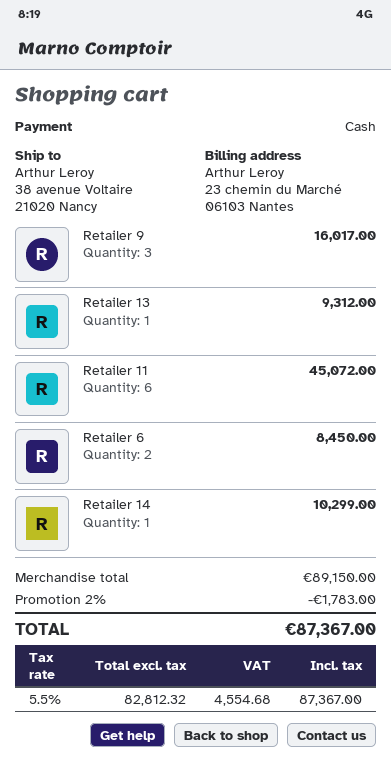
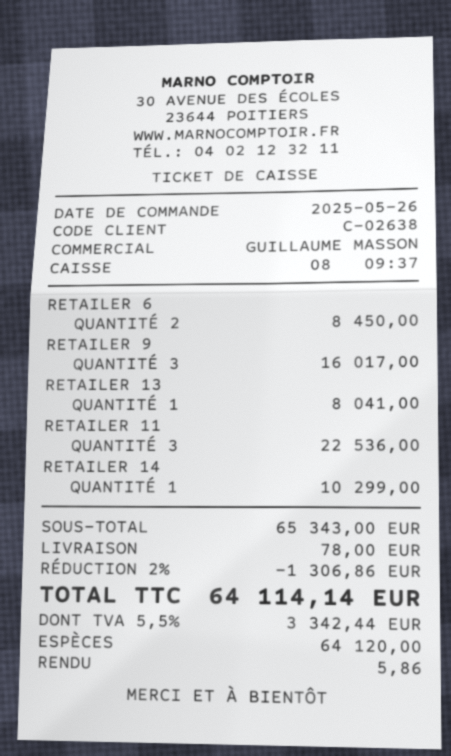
Retailer 13: 1 for 9312.00 -> 1 for 8041.00
Retailer 11: 6 for 45072.00 -> 3 for 22536.00
subtotal: 89150.00 -> 65343.00
discount: 2% = 1783.00 -> 2% = 1306.86
shipping: none -> 78.00
tax: 5.5% = 4554.68 -> 5.5% = 3342.44
total: 87367.00 -> 64114.14

